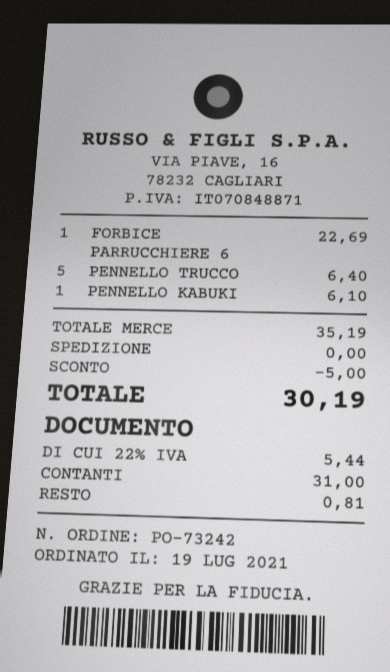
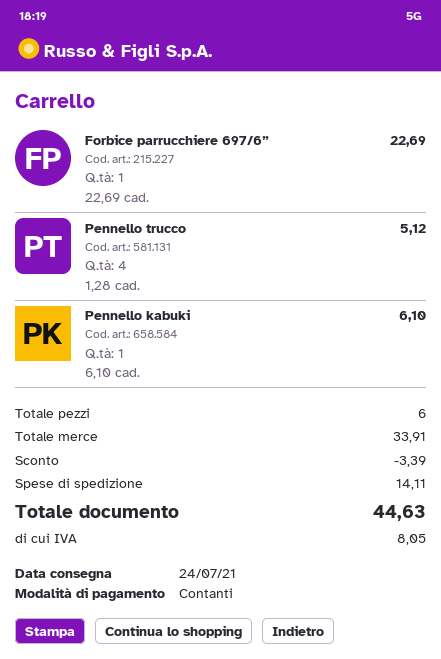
PENNELLO TRUCCO: 5 for 6.40 -> 4 for 5.12
subtotal: 35.19 -> 33.91
discount: 5.00 -> 3.39
shipping: 0.00 -> 14.11
tax: 5.44 -> 8.05
total: 30.19 -> 44.63

